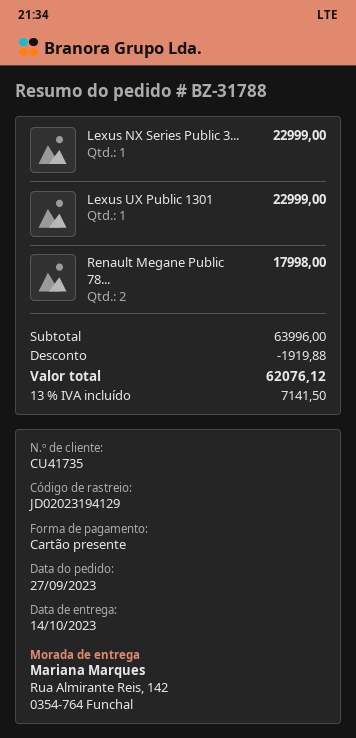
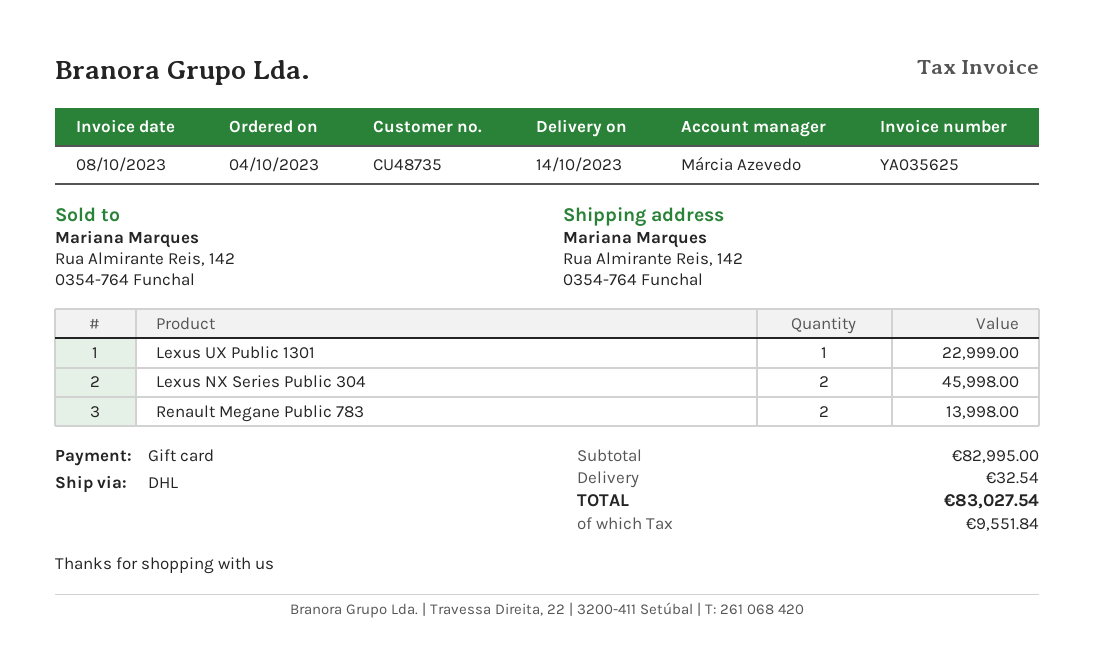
order date: 2023-09-27 -> 2023-10-04
customer number: CU41735 -> CU48735
Lexus NX Series Public 3...: 1 for 22999.00 -> 2 for 45998.00
Renault Megane Public 78...: 2 for 17998.00 -> 2 for 13998.00
subtotal: 63996.00 -> 82995.00
discount: 1919.88 -> none
shipping: none -> 32.54
tax: 7141.50 -> 9551.84
total: 62076.12 -> 83027.54

